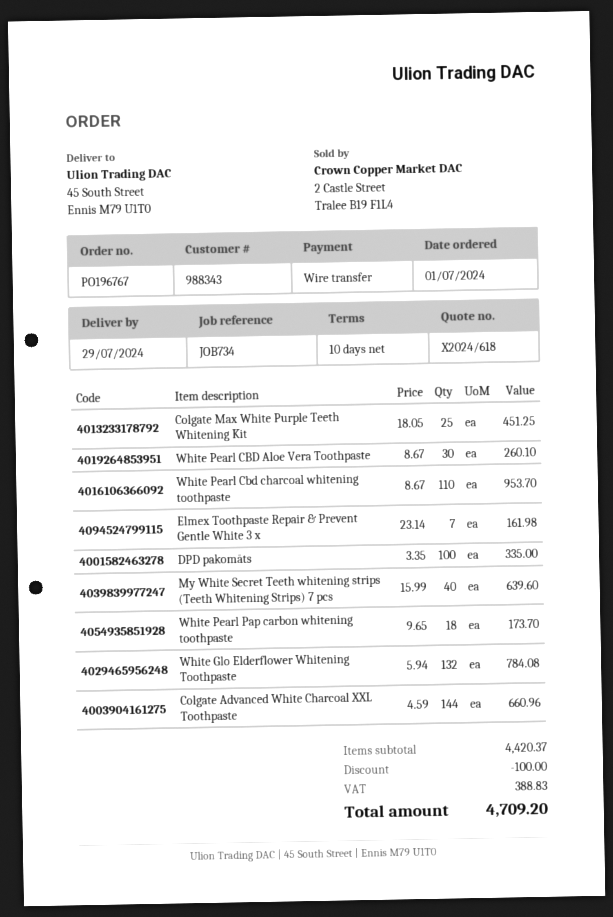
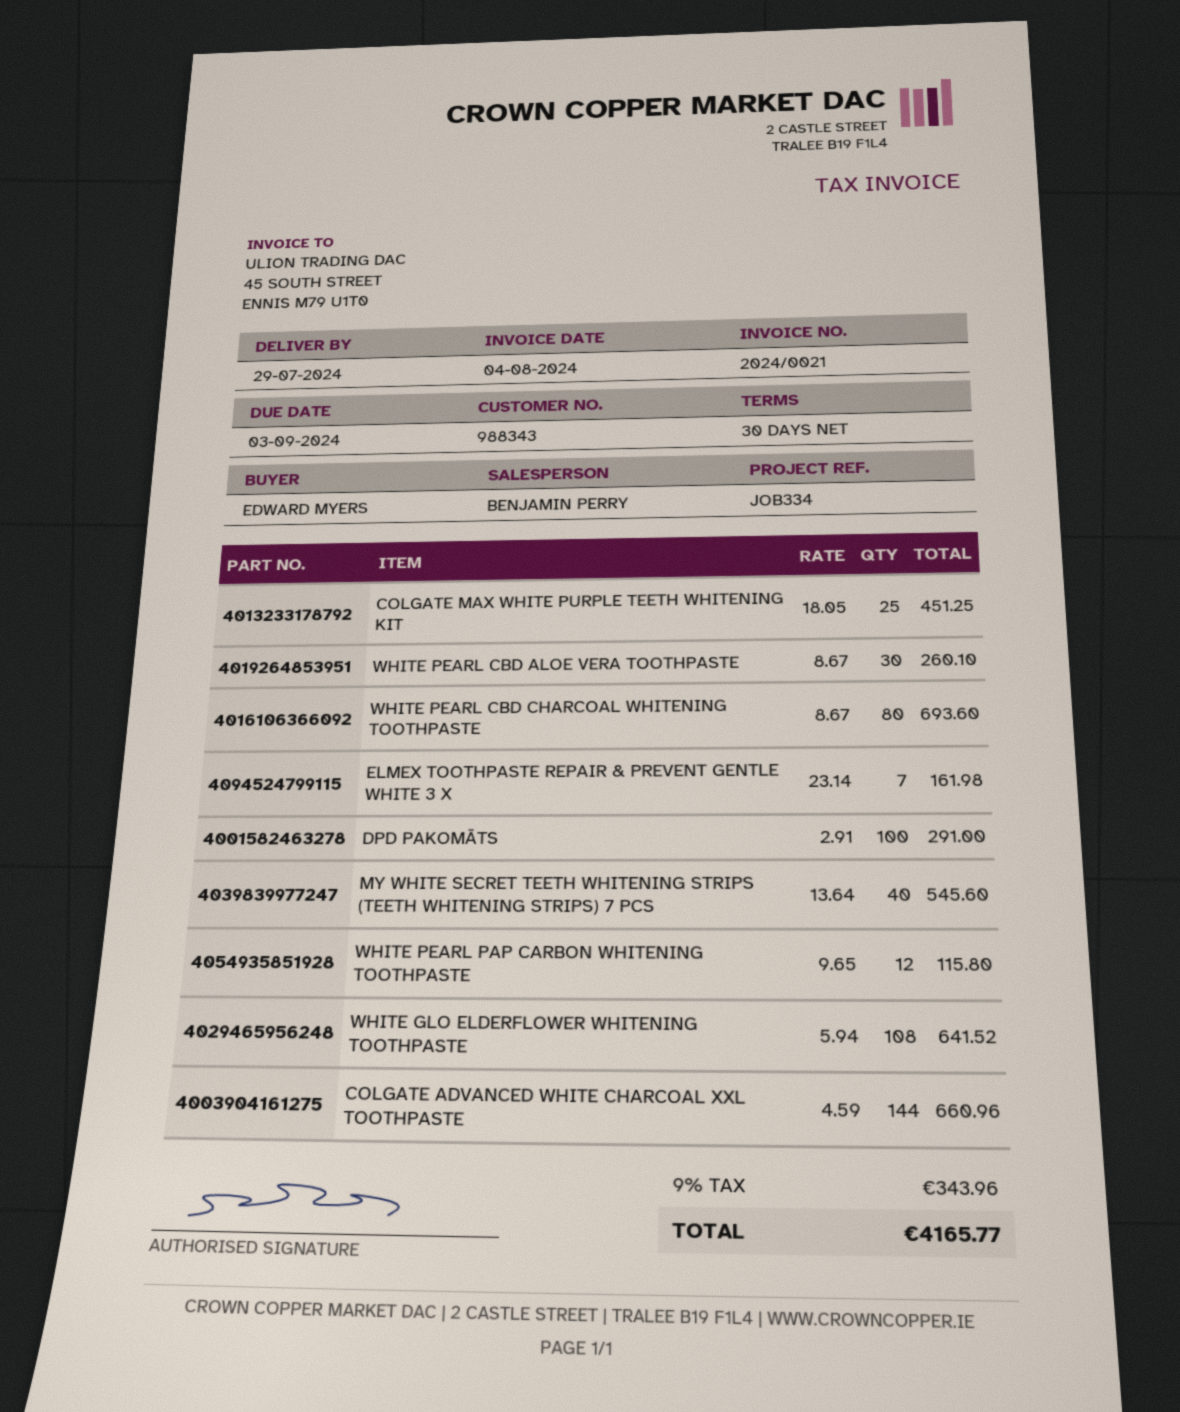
payment terms: 10 days -> 30 days
reference: JOB734 -> JOB334
White Pearl Cbd charcoal whitening toothpaste: 110 x 8.67 = 953.70 -> 80 x 8.67 = 693.60
DPD pakomāts: 100 x 3.35 = 335.00 -> 100 x 2.91 = 291.00
My White Secret Teeth whitening strips (Teeth Whitening Strips) 7 pcs: 40 x 15.99 = 639.60 -> 40 x 13.64 = 545.60
White Pearl Pap carbon whitening toothpaste: 18 x 9.65 = 173.70 -> 12 x 9.65 = 115.80
White Glo Elderflower Whitening Toothpaste: 132 x 5.94 = 784.08 -> 108 x 5.94 = 641.52
discount: 100.00 -> none
tax: 388.83 -> 343.96
total: 4709.20 -> 4165.77

